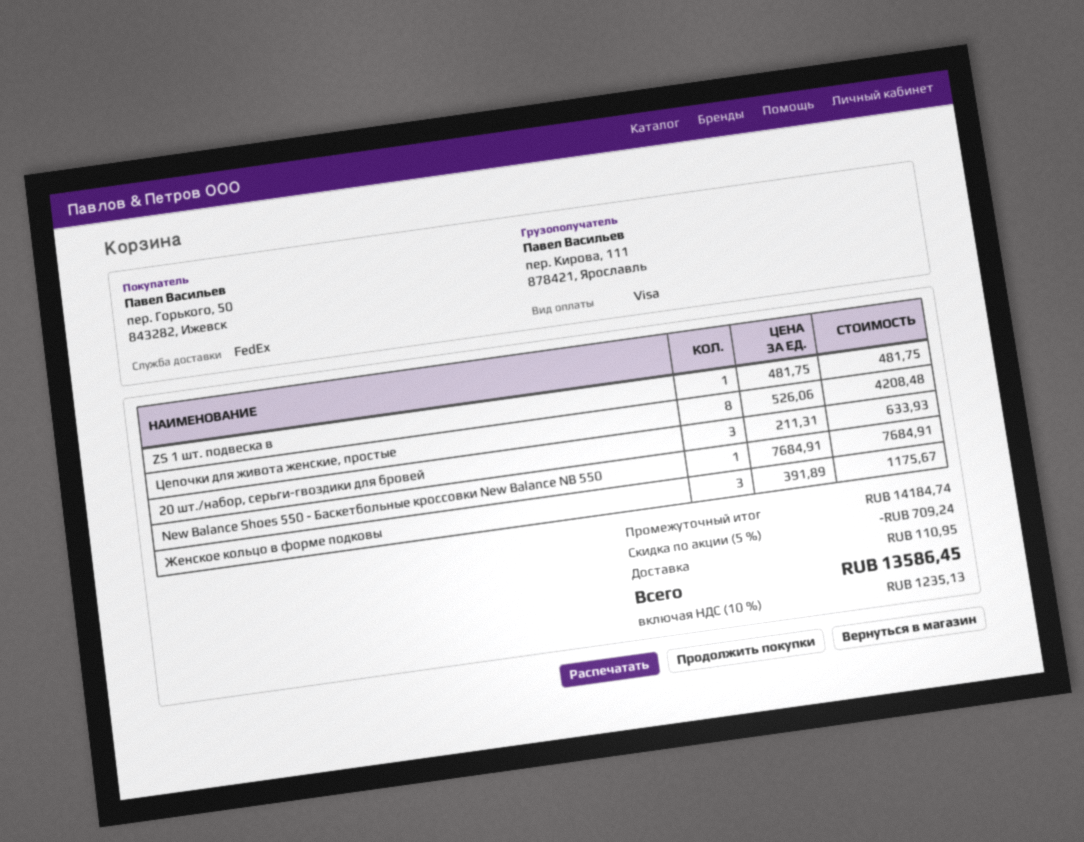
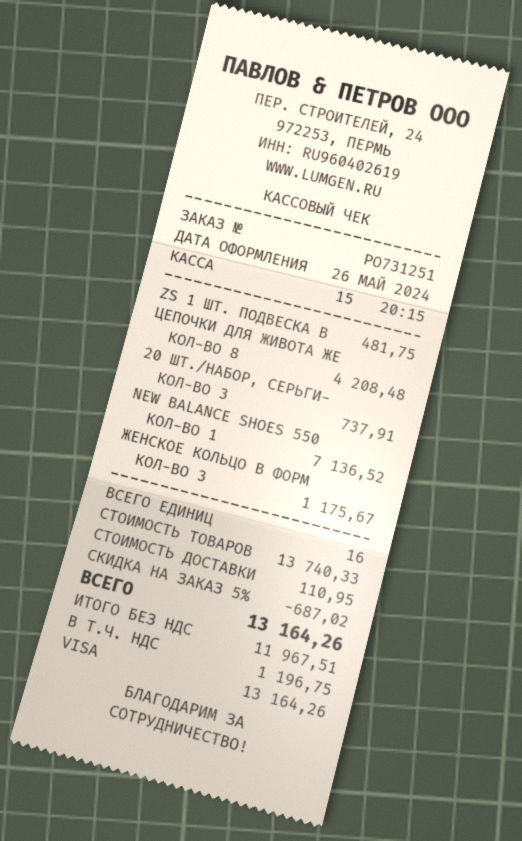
20 шт./набор, серьги-гвоздики для бровей: 3 for 633.93 -> 3 for 737.91
New Balance Shoes 550 - Баскетбольные кроссовки New Balance NB 550: 1 for 7684.91 -> 1 for 7136.52
subtotal: 14184.74 -> 13740.33
discount: 5% = 709.24 -> 5% = 687.02
tax: 1235.13 -> 1196.75
total: 13586.45 -> 13164.26

